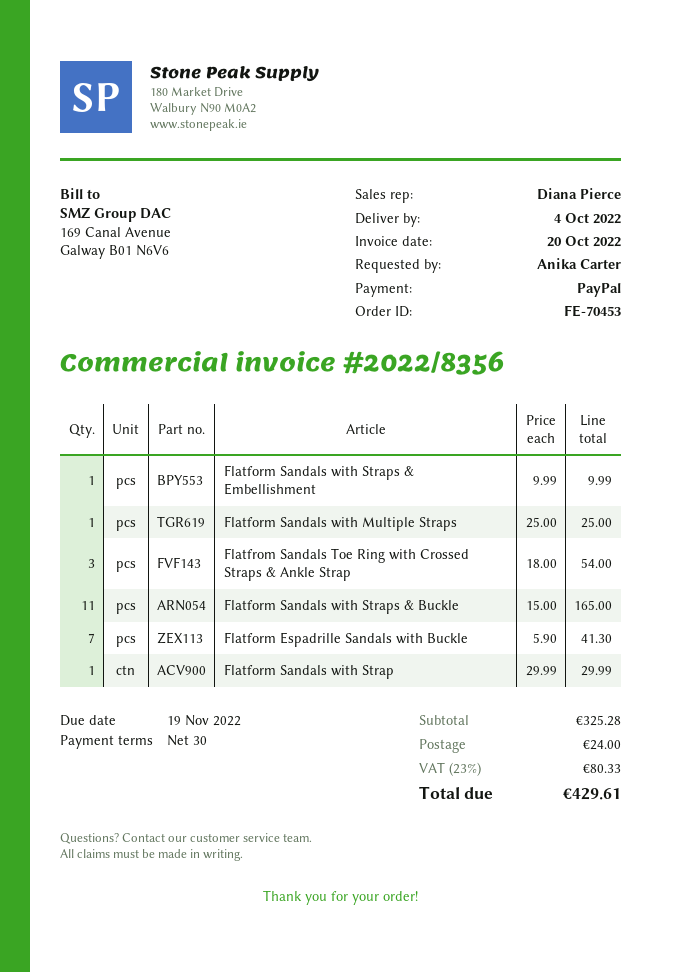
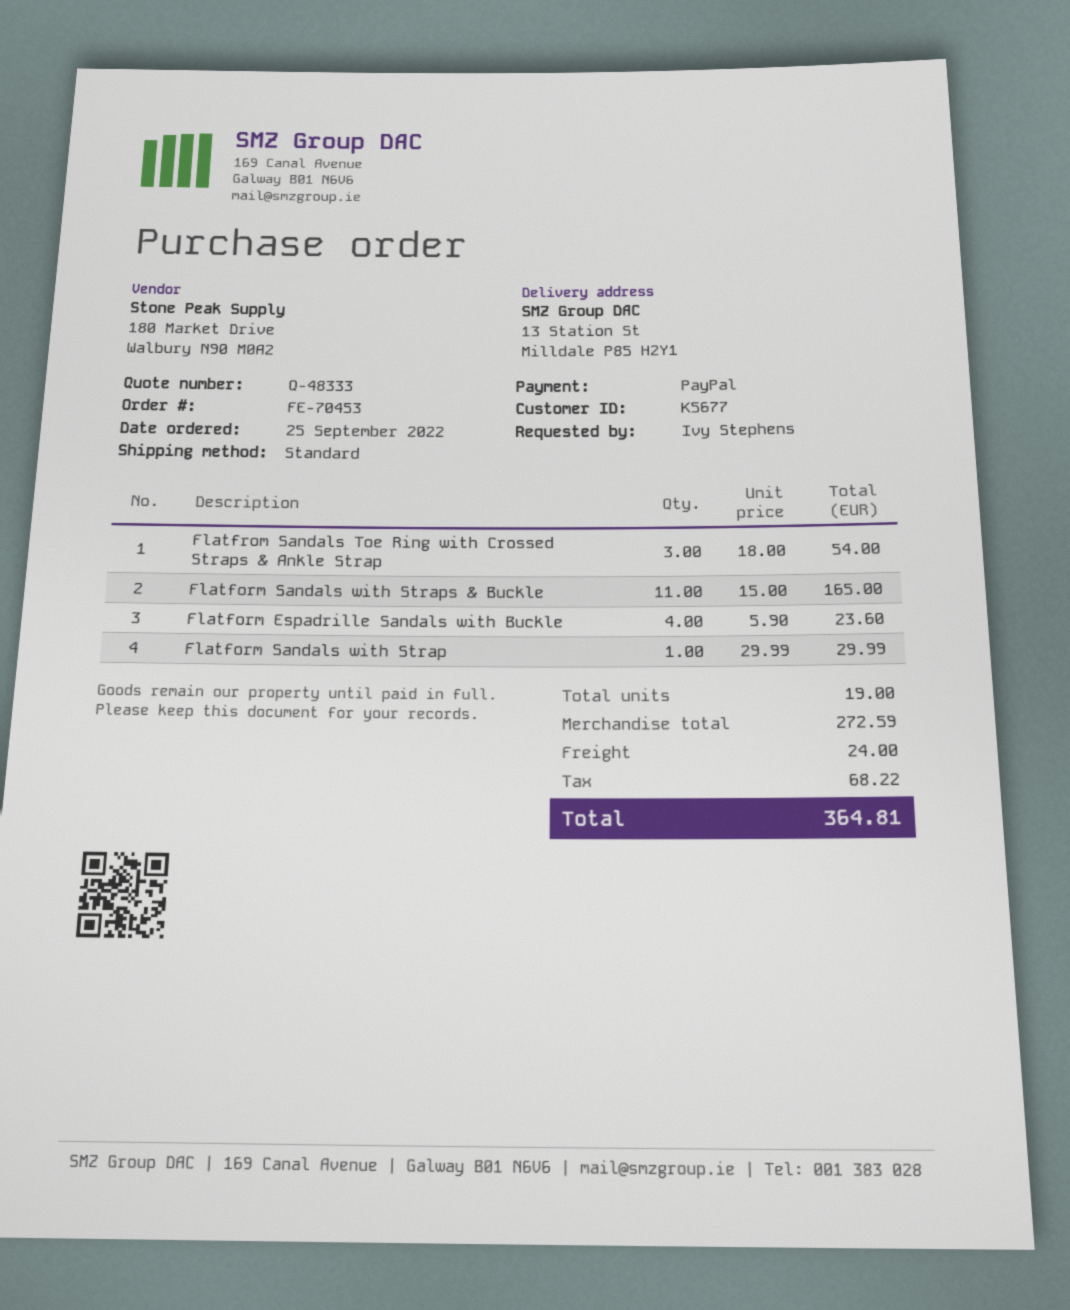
ordered by: Anika Carter -> Ivy Stephens
Flatform Sandals with Straps & Embellishment: 1 x 9.99 = 9.99 -> none
Flatform Sandals with Multiple Straps: 1 x 25.00 = 25.00 -> none
Flatform Espadrille Sandals with Buckle: 7 x 5.90 = 41.30 -> 4 x 5.90 = 23.60
subtotal: 325.28 -> 272.59
tax: 80.33 -> 68.22
total: 429.61 -> 364.81

